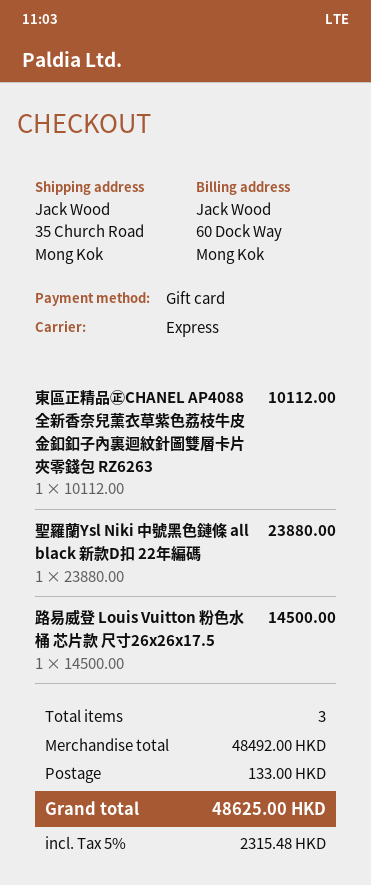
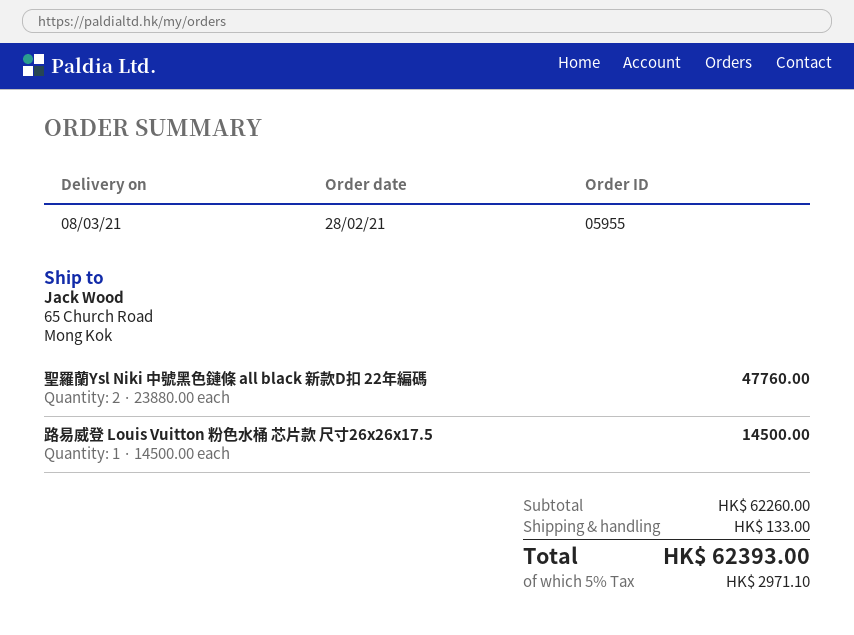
ship to: 35 Church Road, Mong Kok -> 65 Church Road, Mong Kok
東區正精品㊣CHANEL AP4088 全新香奈兒薰衣草紫色荔枝牛皮金釦釦子內裏迴紋針圖雙層卡片夾零錢包 RZ6263: 1 x 10112.00 = 10112.00 -> none
聖羅蘭Ysl Niki 中號黑色鏈條 all black 新款D扣 22年編碼: 1 x 23880.00 = 23880.00 -> 2 x 23880.00 = 47760.00
subtotal: 48492.00 -> 62260.00
tax: 5% = 2315.48 -> 5% = 2971.10
total: 48625.00 -> 62393.00

